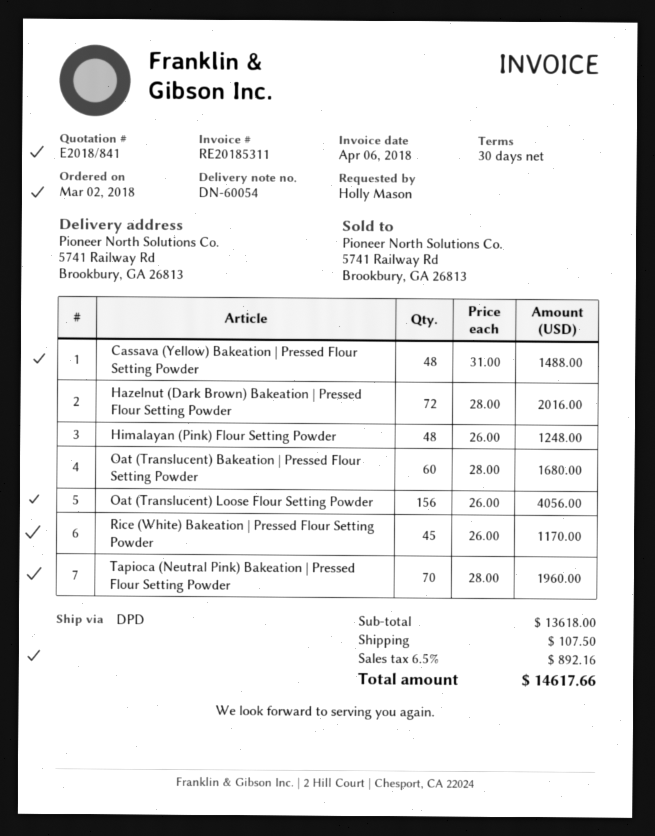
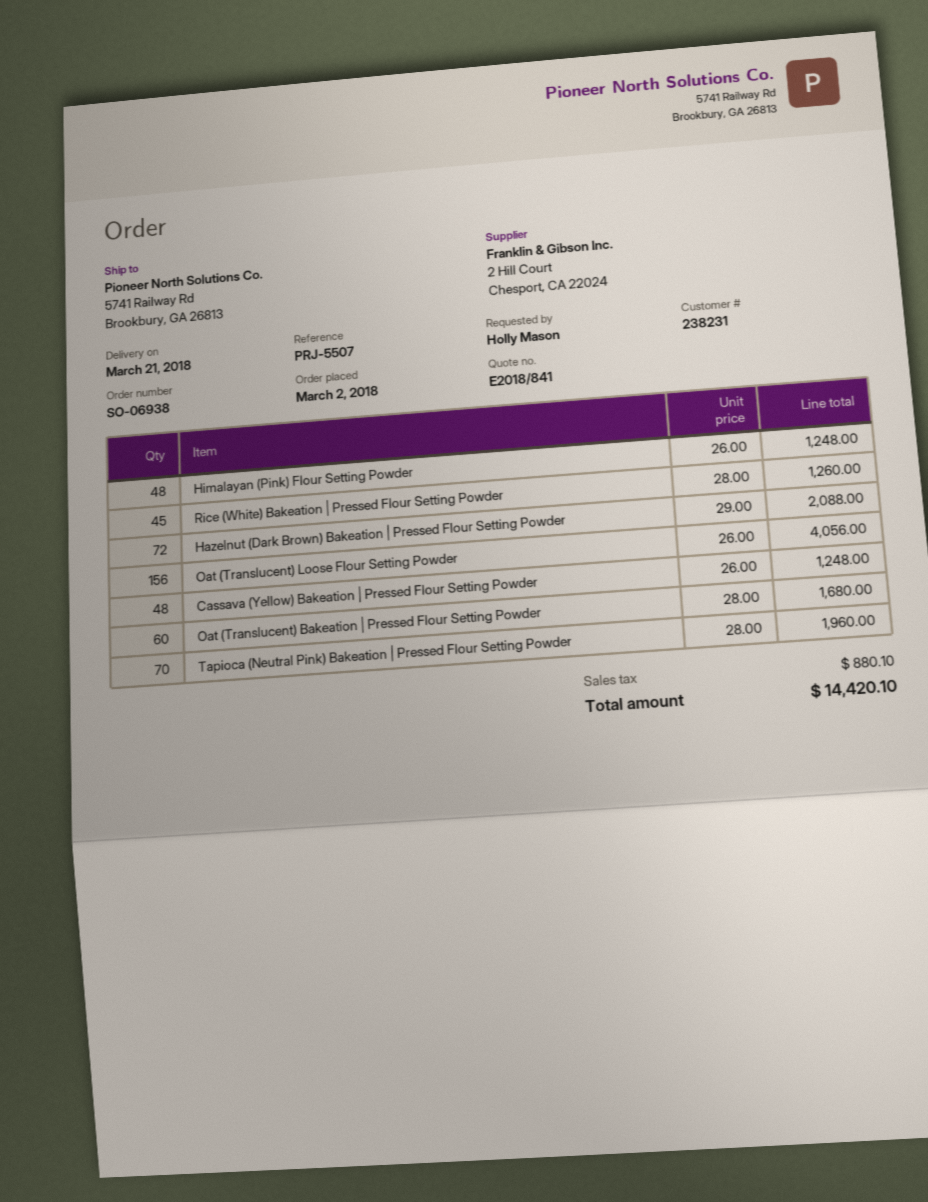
Cassava (Yellow) Bakeation | Pressed Flour Setting Powder: 48 x 31.00 = 1488.00 -> 48 x 26.00 = 1248.00
Hazelnut (Dark Brown) Bakeation | Pressed Flour Setting Powder: 72 x 28.00 = 2016.00 -> 72 x 29.00 = 2088.00
Rice (White) Bakeation | Pressed Flour Setting Powder: 45 x 26.00 = 1170.00 -> 45 x 28.00 = 1260.00
shipping: 107.50 -> none
tax: 892.16 -> 880.10
total: 14617.66 -> 14420.10

